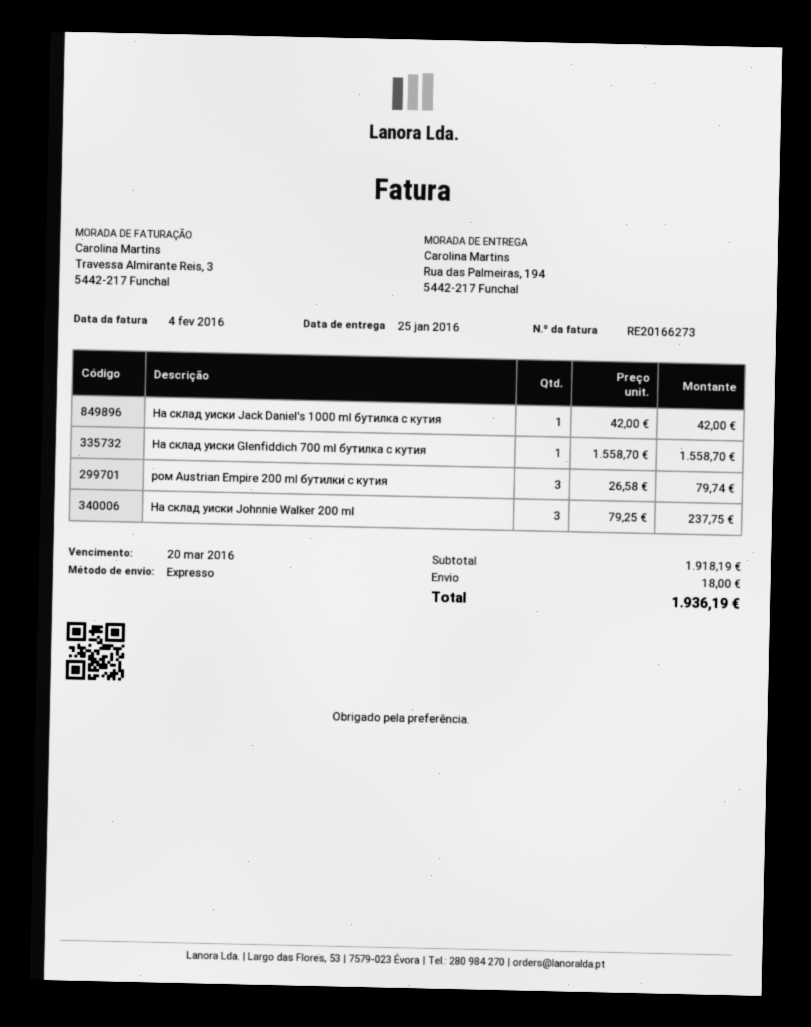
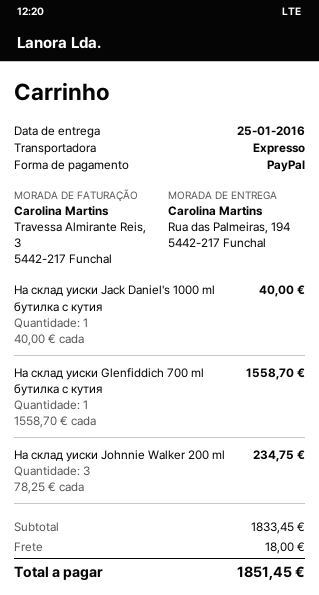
На склад уиски Jack Daniel's 1000 ml бутилка с кутия: 1 x 42.00 = 42.00 -> 1 x 40.00 = 40.00
ром Austrian Empire 200 ml бутилки с кутия: 3 x 26.58 = 79.74 -> none
На склад уиски Johnnie Walker 200 ml: 3 x 79.25 = 237.75 -> 3 x 78.25 = 234.75
subtotal: 1918.19 -> 1833.45
total: 1936.19 -> 1851.45

